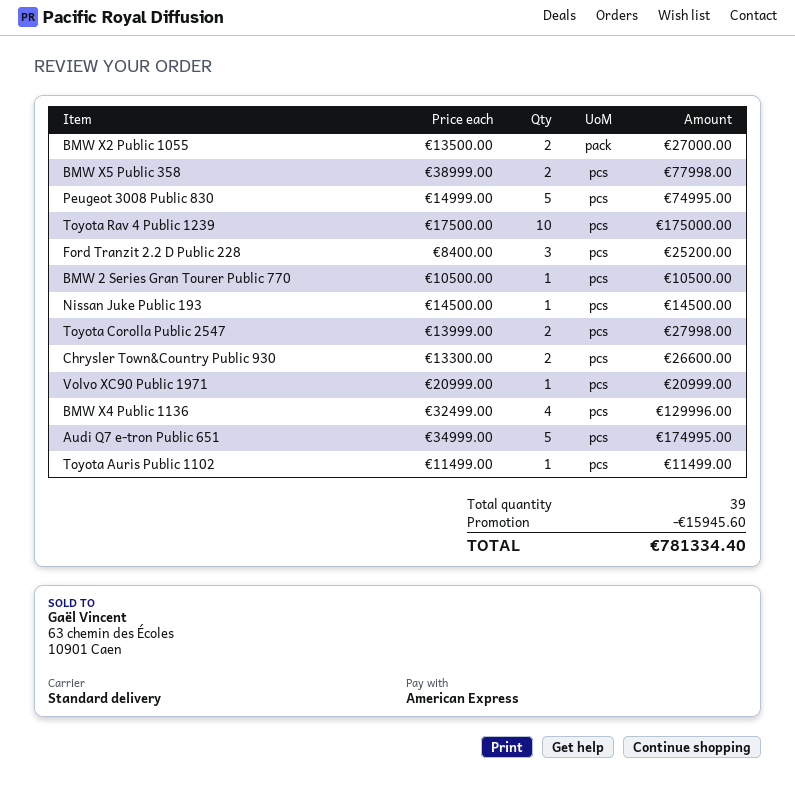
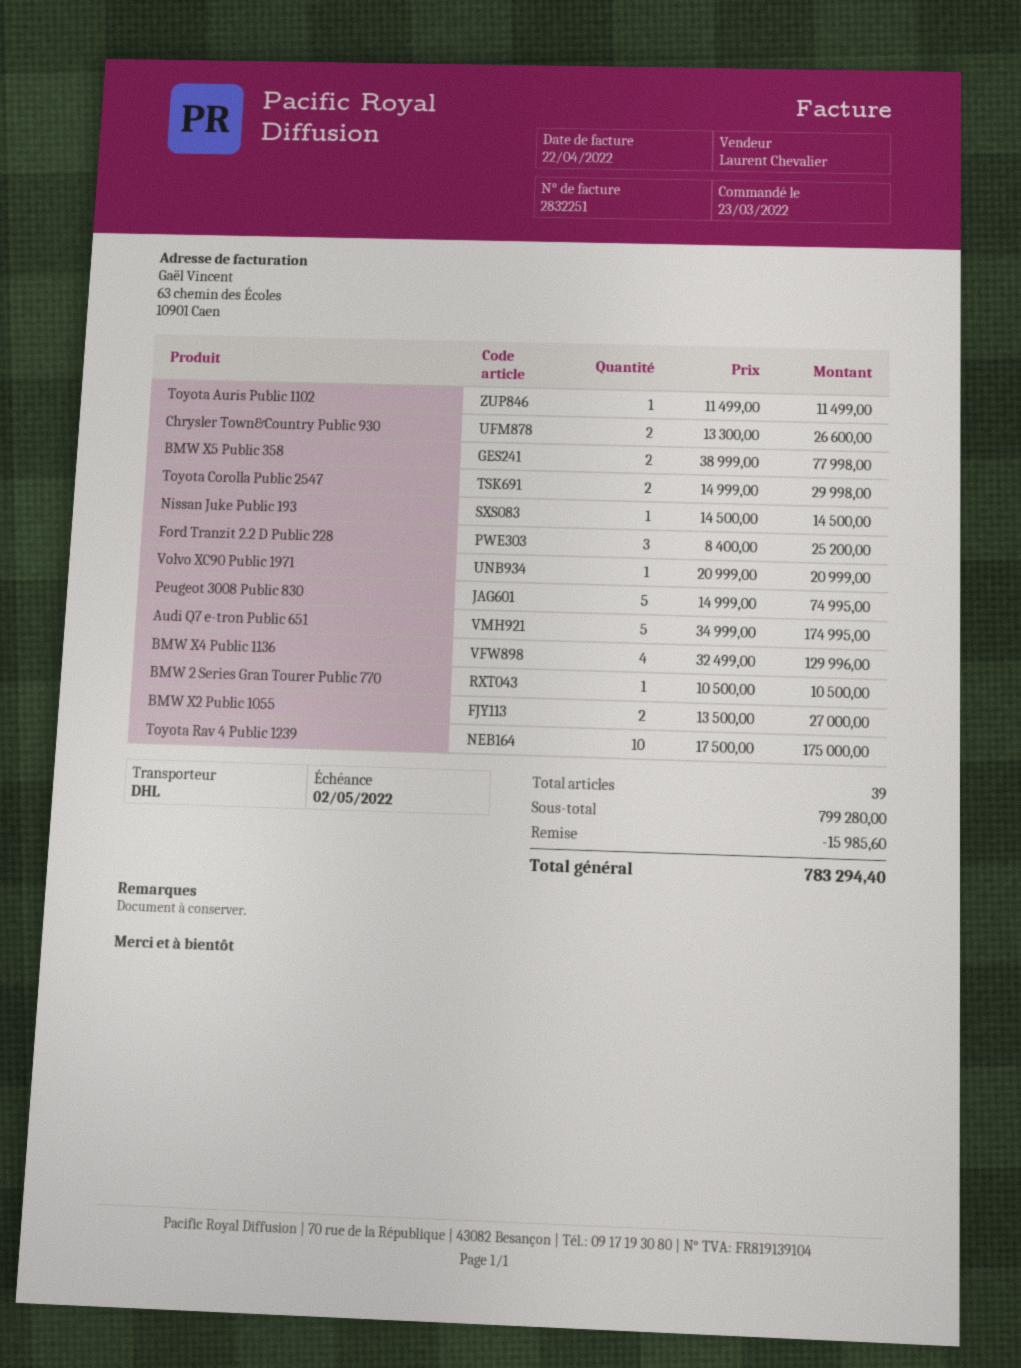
shipping method: standard -> DHL
Toyota Corolla Public 2547: 2 x 13999.00 = 27998.00 -> 2 x 14999.00 = 29998.00
discount: 15945.60 -> 15985.60
total: 781334.40 -> 783294.40

